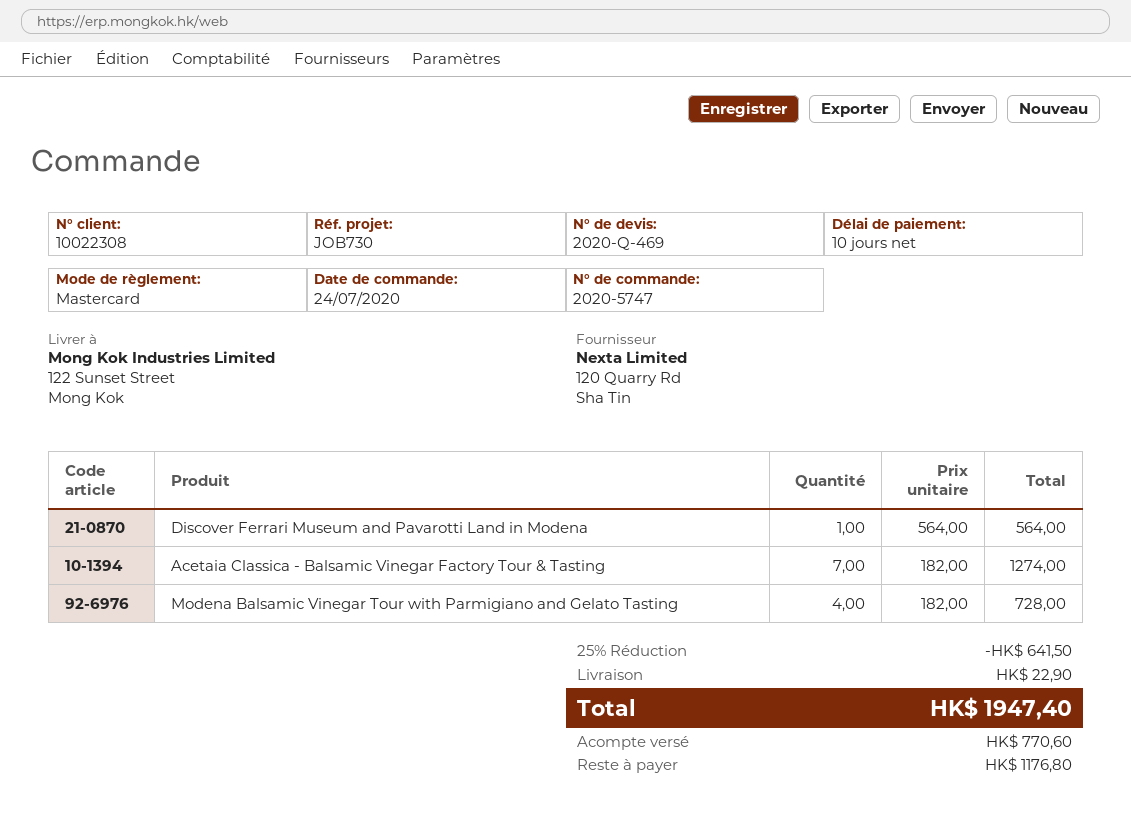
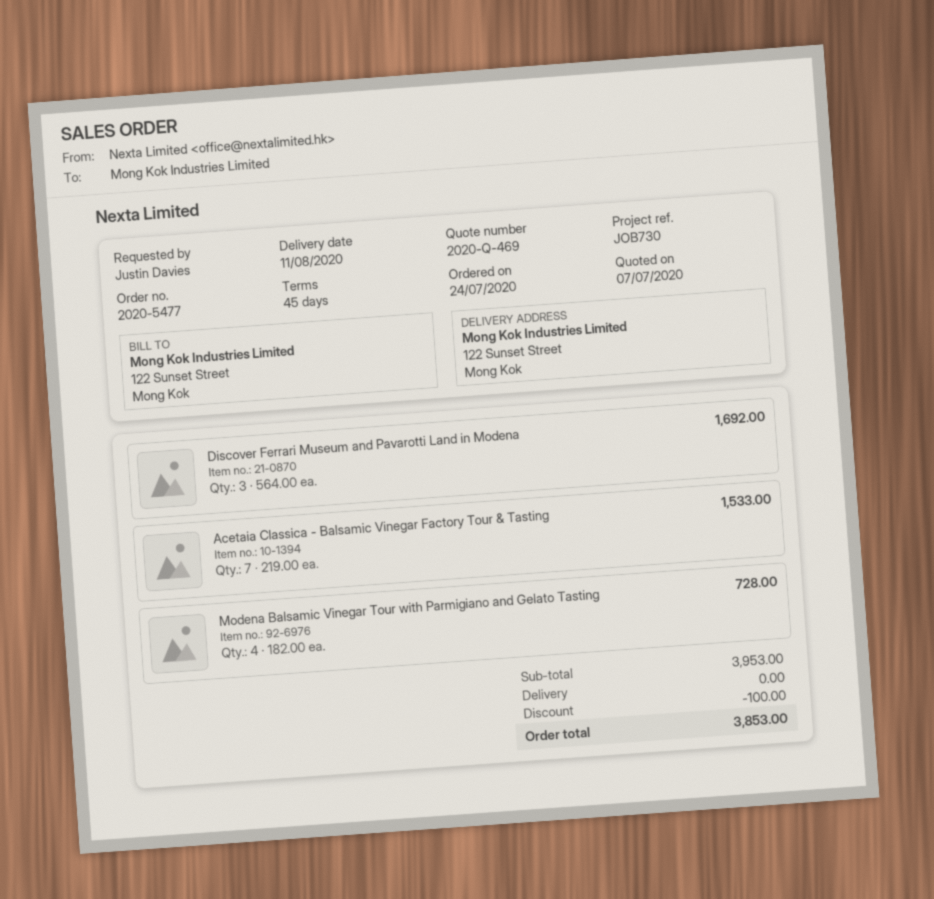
order number: 2020-5747 -> 2020-5477
payment terms: 10 days -> 45 days
Discover Ferrari Museum and Pavarotti Land in Modena: 1 x 564.00 = 564.00 -> 3 x 564.00 = 1692.00
Acetaia Classica - Balsamic Vinegar Factory Tour & Tasting: 7 x 182.00 = 1274.00 -> 7 x 219.00 = 1533.00
discount: 641.50 -> 100.00
shipping: 22.90 -> 0.00
total: 1947.40 -> 3853.00

